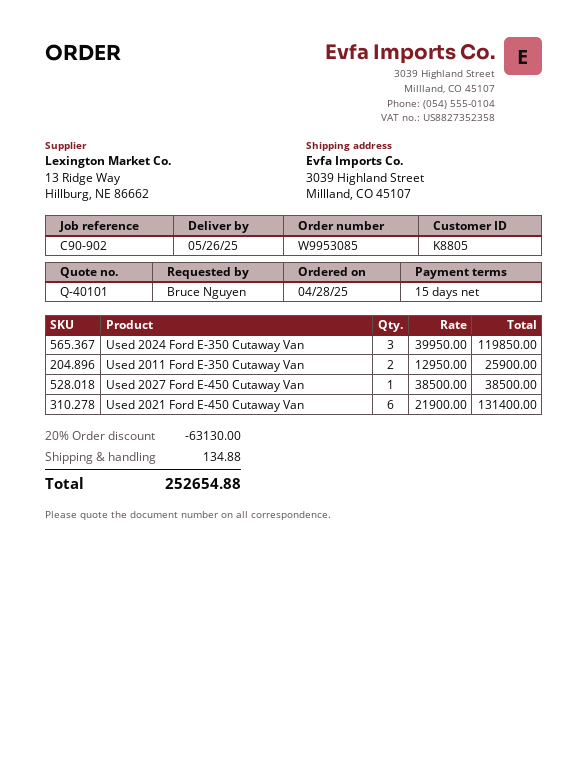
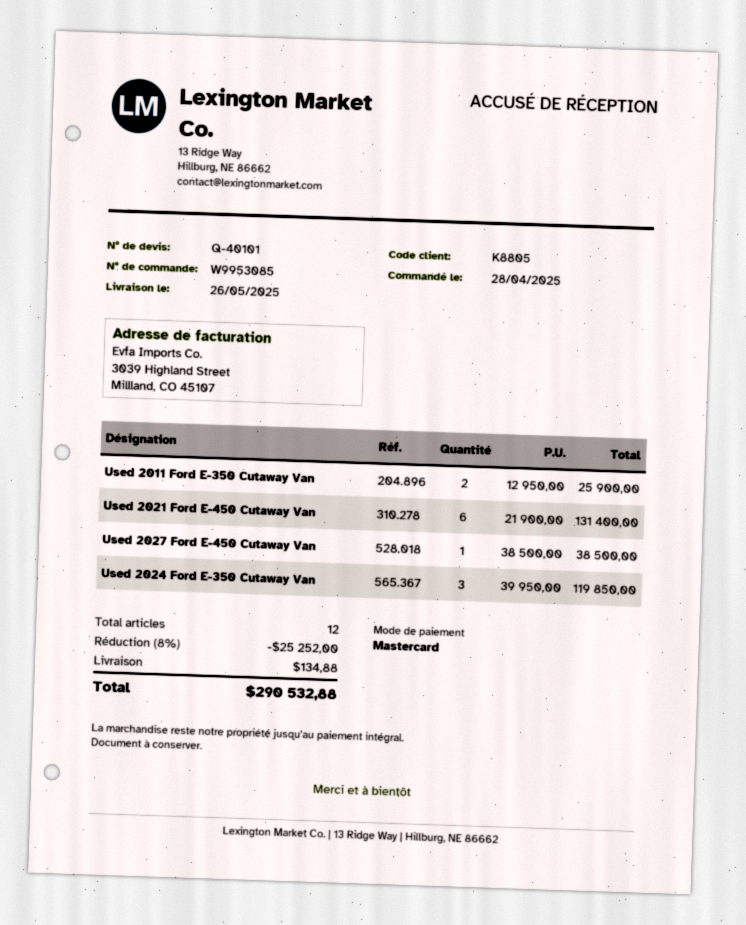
discount: 20% = 63130.00 -> 8% = 25252.00
total: 252654.88 -> 290532.88

